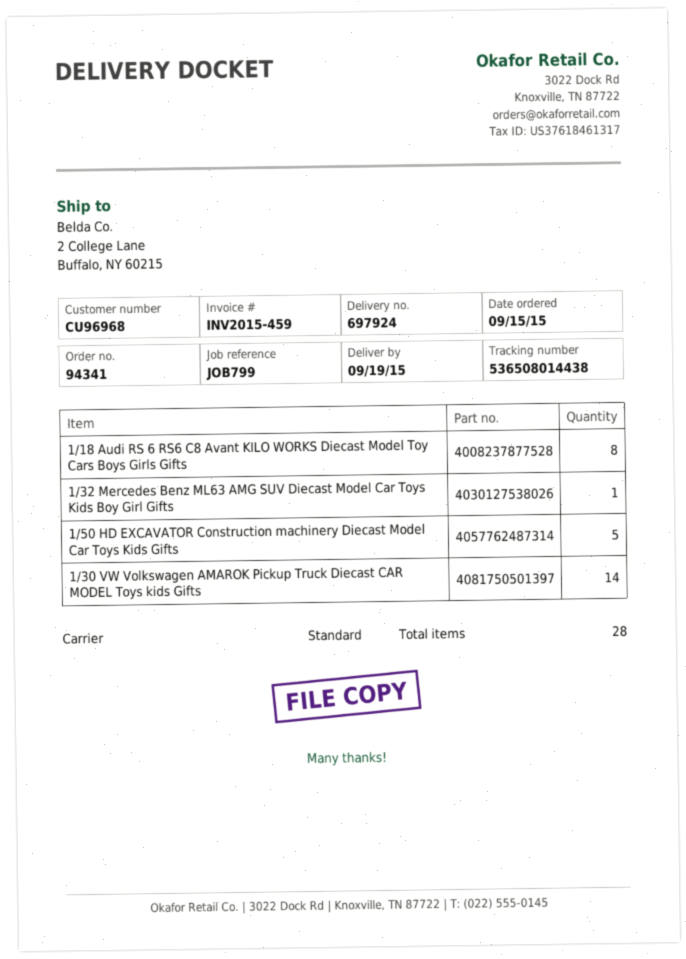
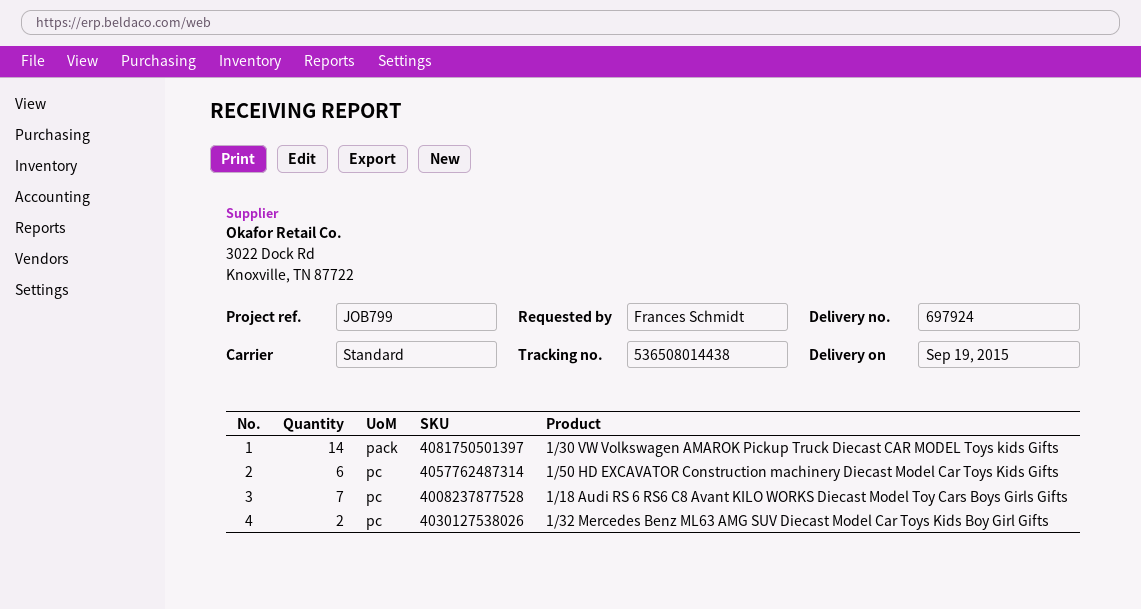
1/18 Audi RS 6 RS6 C8 Avant KILO WORKS Diecast Model Toy Cars Boys Girls Gifts: 8 -> 7
1/32 Mercedes Benz ML63 AMG SUV Diecast Model Car Toys Kids Boy Girl Gifts: 1 -> 2
1/50 HD EXCAVATOR Construction machinery Diecast Model Car Toys Kids Gifts: 5 -> 6

